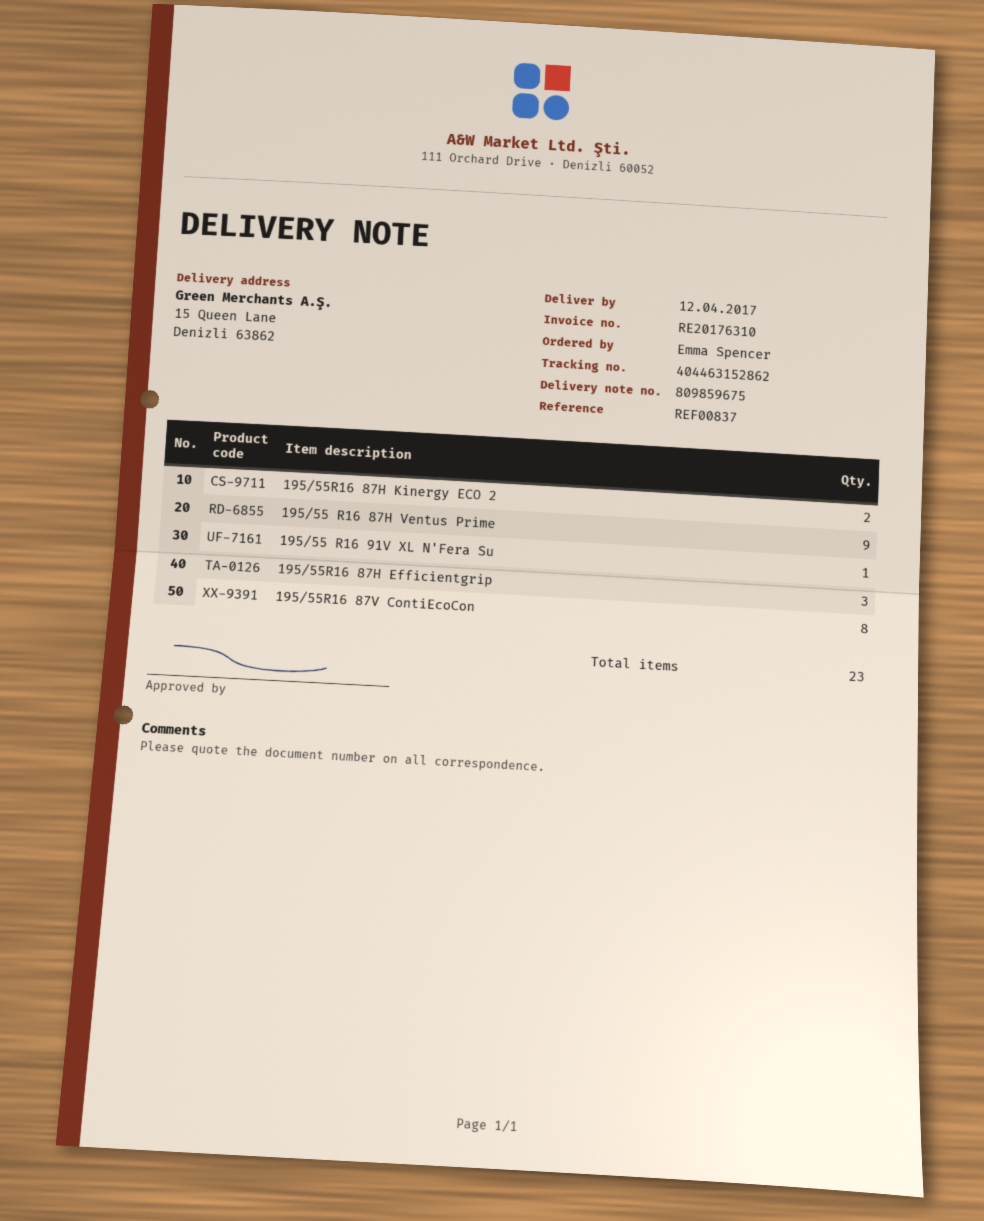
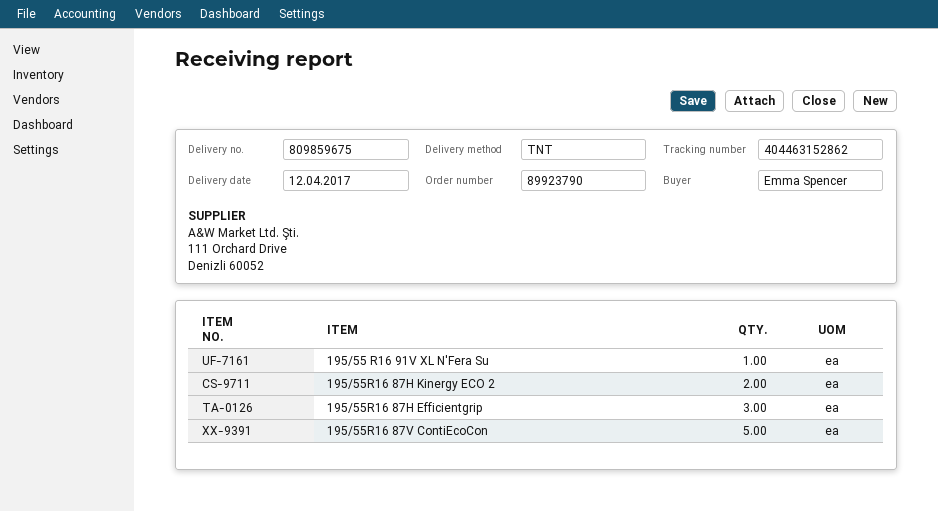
195/55 R16 87H Ventus Prime: 9 -> none
195/55R16 87V ContiEcoCon: 8 -> 5

